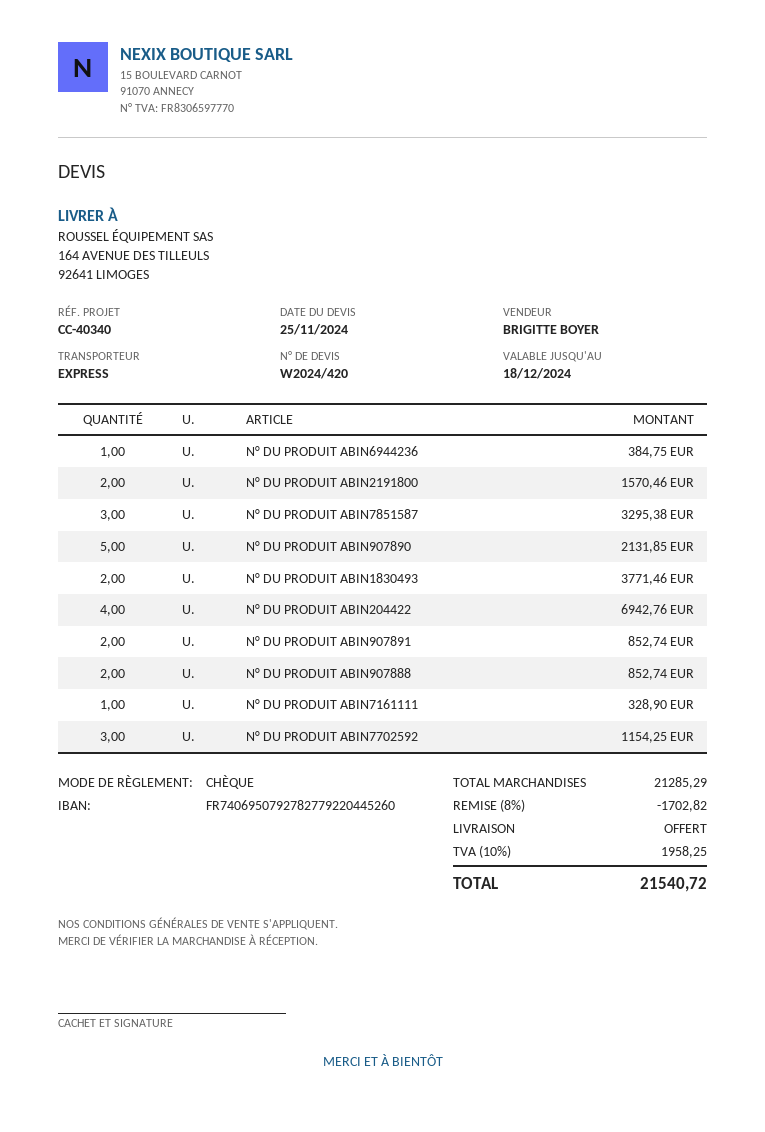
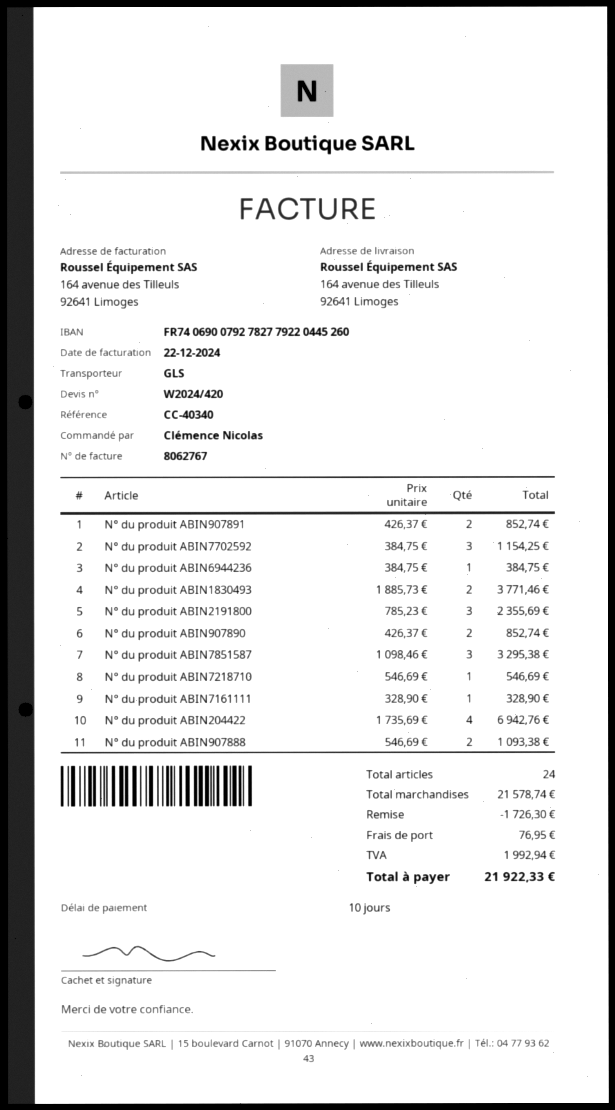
bank account: FR7406950792782779220445260 -> FR7406900792782779220445260
shipping method: express -> GLS
N° DU PRODUIT ABIN2191800: 2 for 1570.46 -> 3 for 2355.69
N° DU PRODUIT ABIN907890: 5 for 2131.85 -> 2 for 852.74
N° DU PRODUIT ABIN907888: 2 for 852.74 -> 2 for 1093.38
N° du produit ABIN7218710: none -> 1 for 546.69
subtotal: 21285.29 -> 21578.74
discount: 1702.82 -> 1726.30
shipping: 0.00 -> 76.95
tax: 1958.25 -> 1992.94
total: 21540.72 -> 21922.33

